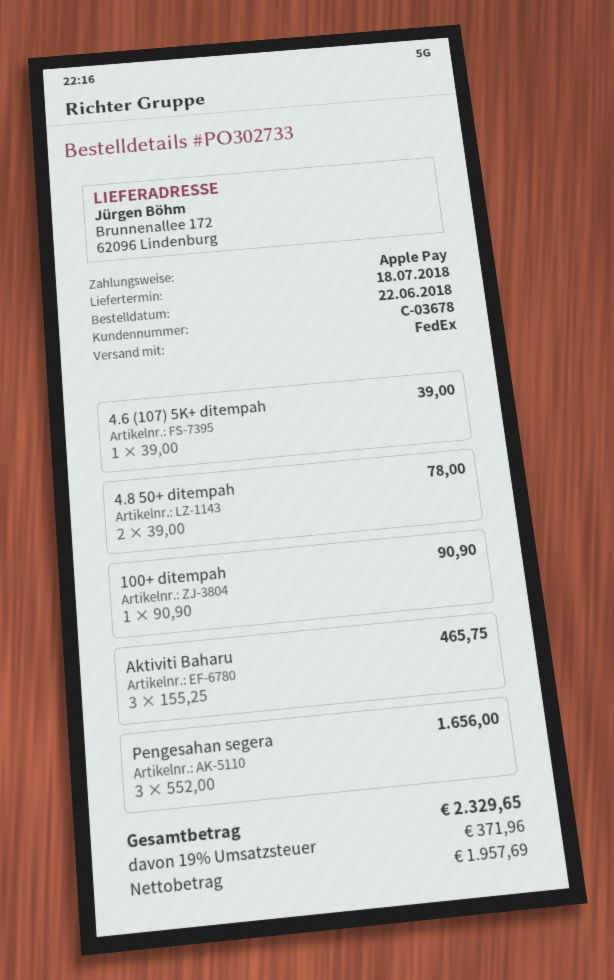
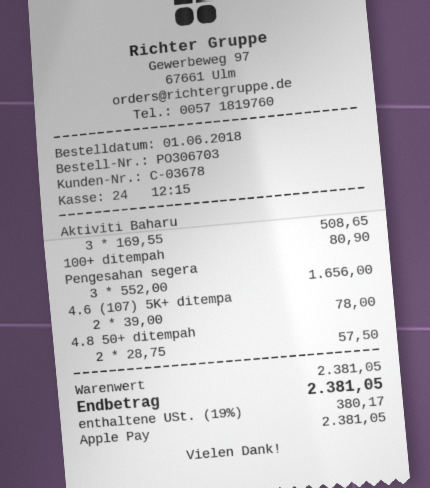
order number: PO302733 -> PO306703
order date: 2018-06-22 -> 2018-06-01
4.6 (107) 5K+ ditempah: 1 x 39.00 = 39.00 -> 2 x 39.00 = 78.00
4.8 50+ ditempah: 2 x 39.00 = 78.00 -> 2 x 28.75 = 57.50
100+ ditempah: 1 x 90.90 = 90.90 -> 1 x 80.90 = 80.90
Aktiviti Baharu: 3 x 155.25 = 465.75 -> 3 x 169.55 = 508.65
tax: 19% = 371.96 -> 19% = 380.17
total: 2329.65 -> 2381.05

